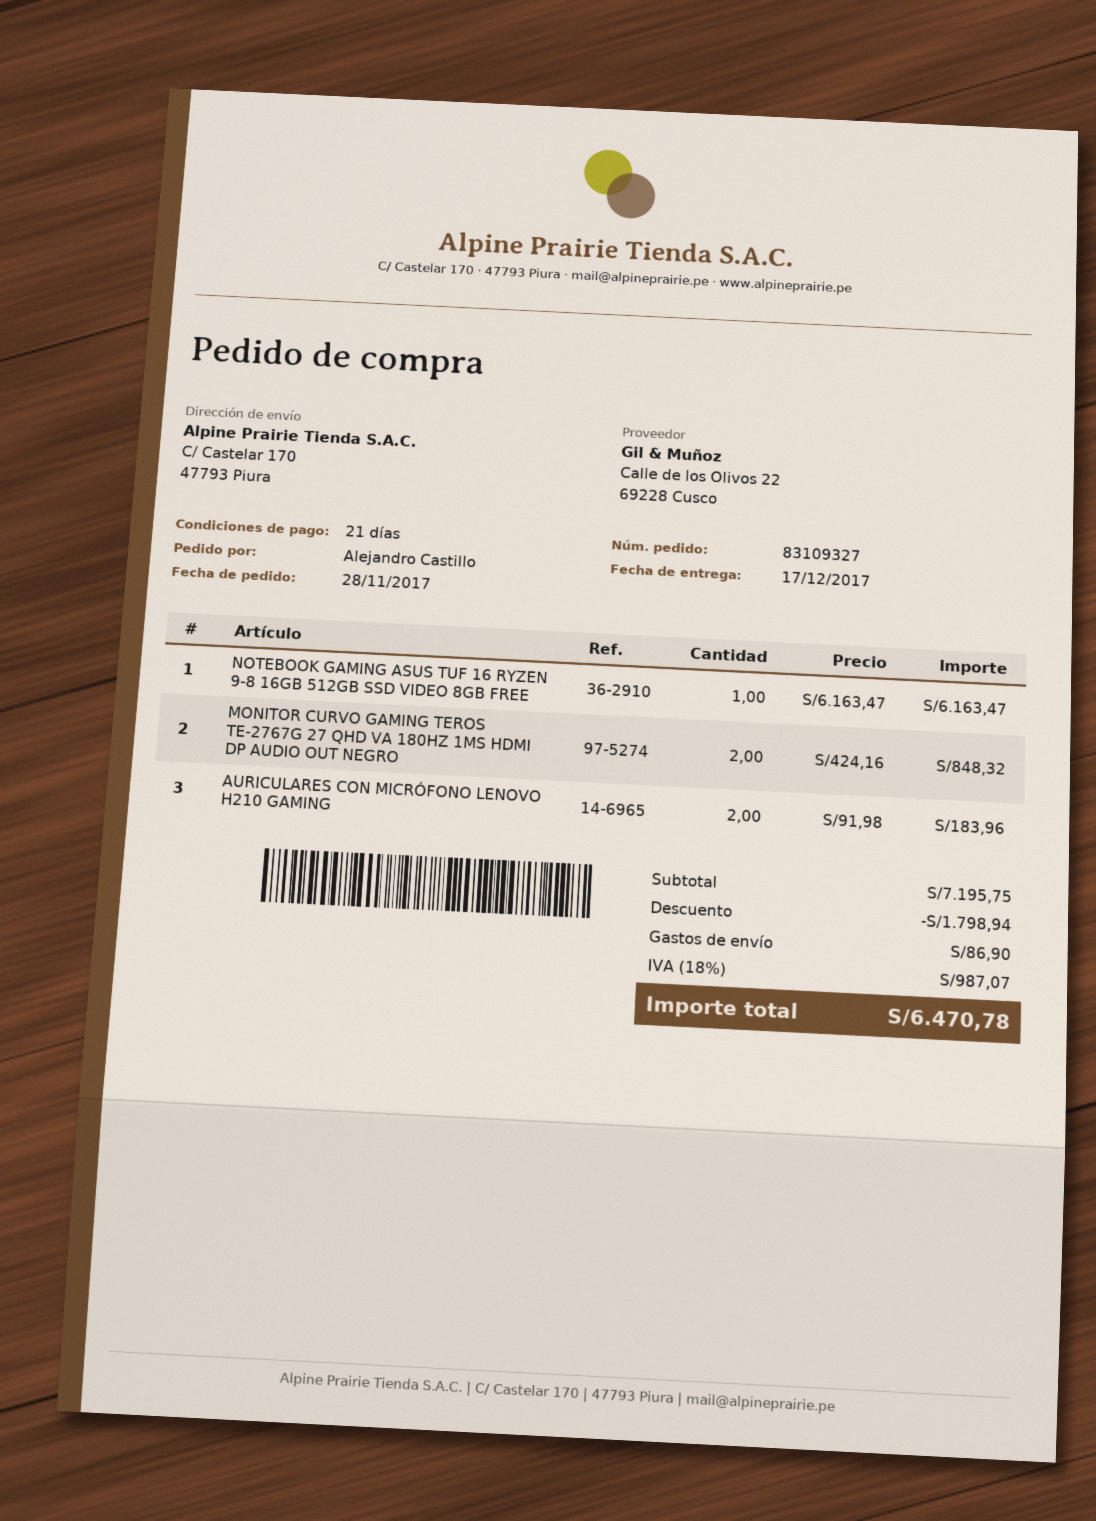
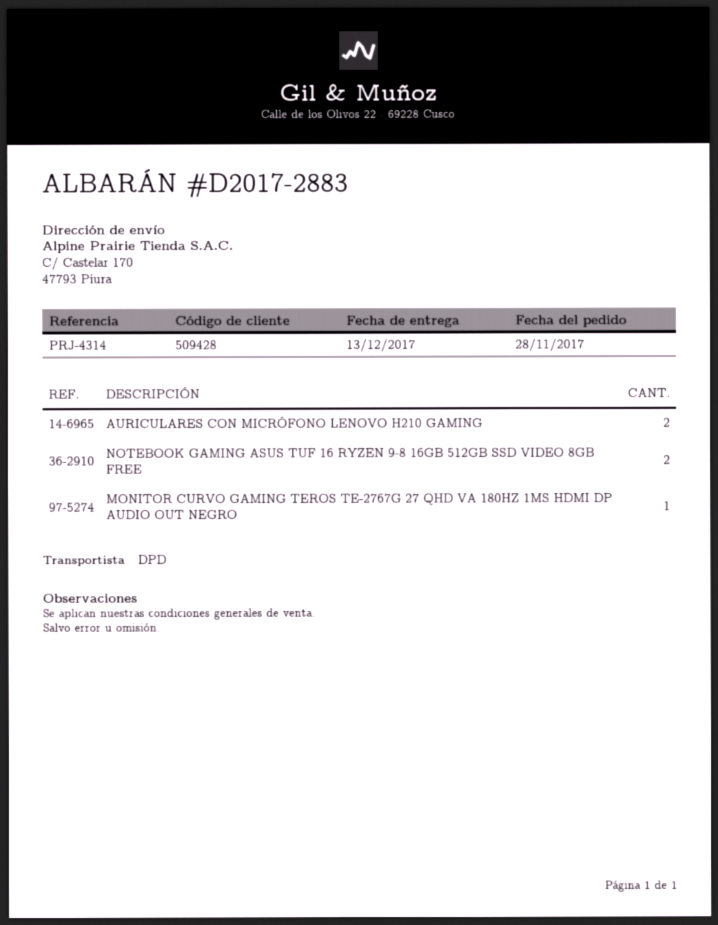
delivery date: 2017-12-17 -> 2017-12-13
NOTEBOOK GAMING ASUS TUF 16 RYZEN 9-8 16GB 512GB SSD VIDEO 8GB FREE: 1 -> 2
MONITOR CURVO GAMING TEROS TE-2767G 27 QHD VA 180HZ 1MS HDMI DP AUDIO OUT NEGRO: 2 -> 1

